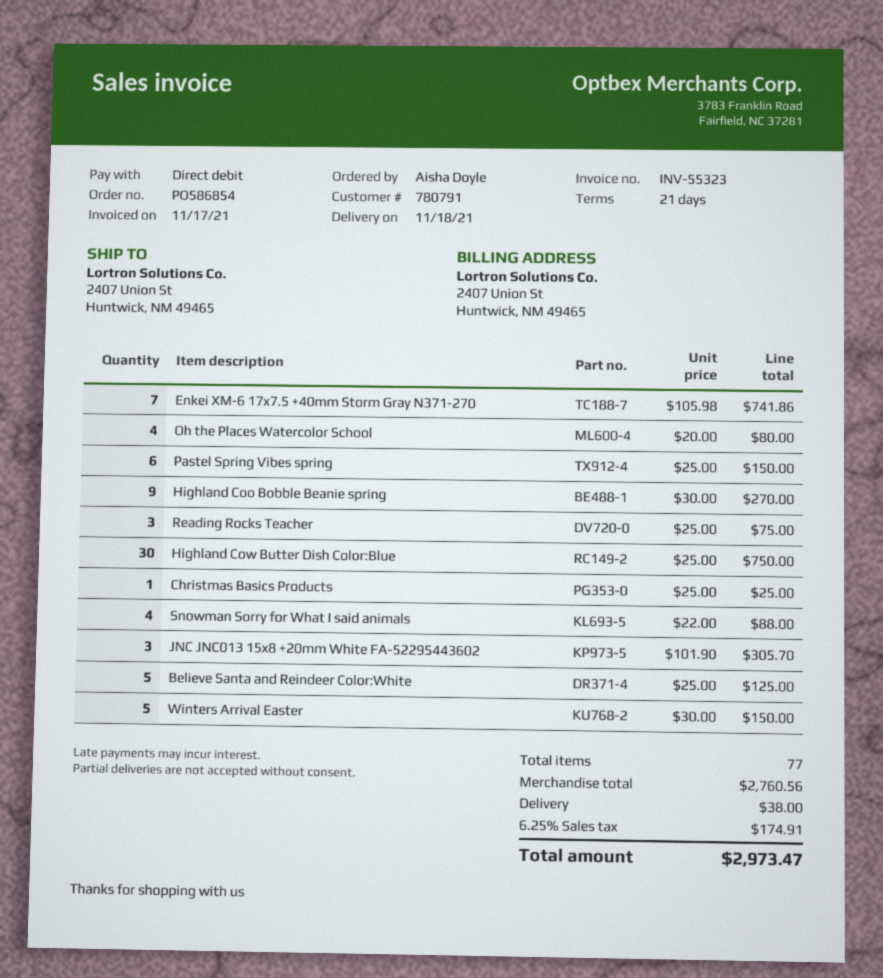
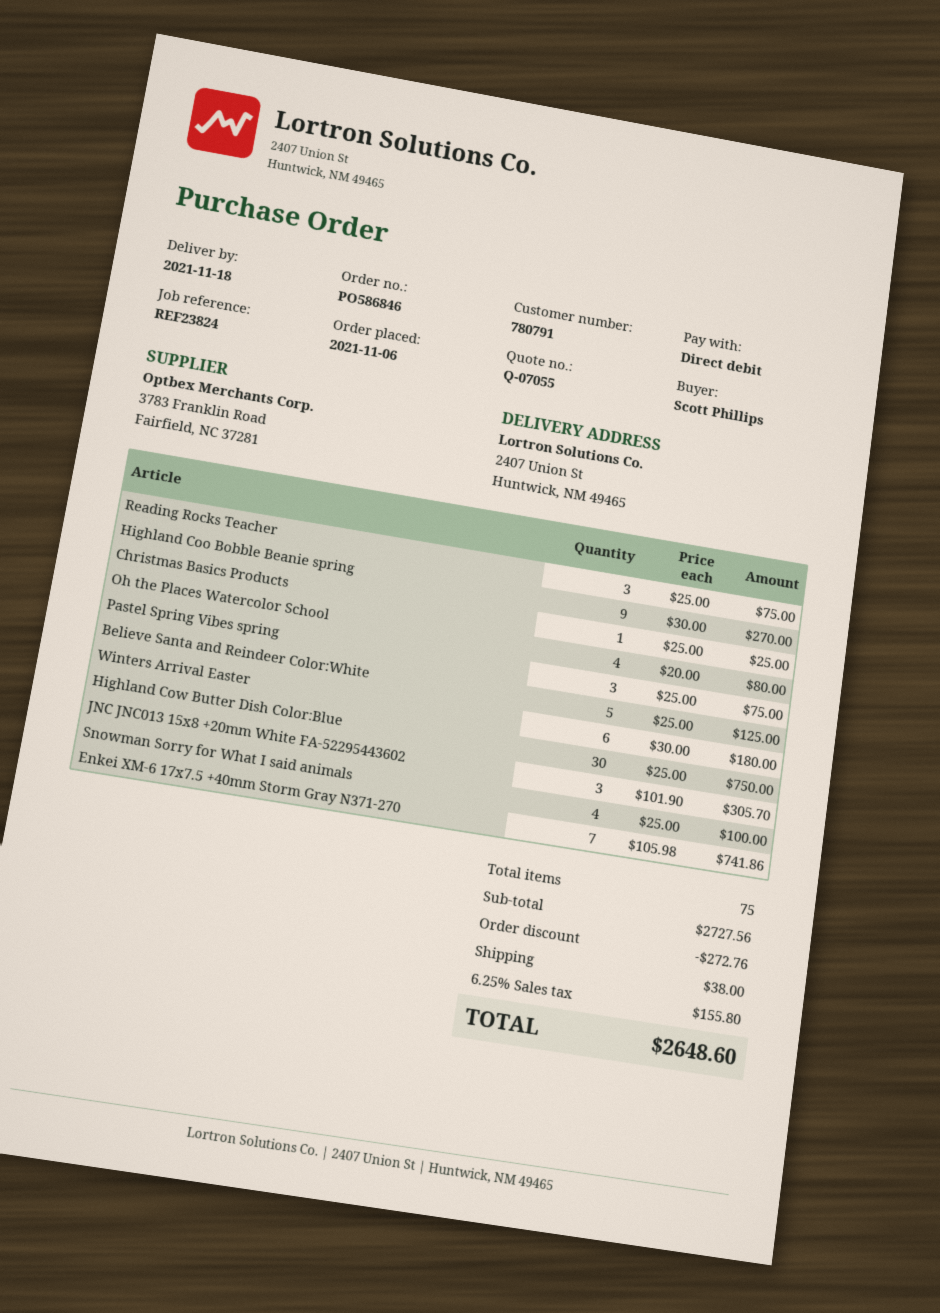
order number: PO586854 -> PO586846
ordered by: Aisha Doyle -> Scott Phillips
Pastel Spring Vibes spring: 6 x 25.00 = 150.00 -> 3 x 25.00 = 75.00
Snowman Sorry for What I said animals: 4 x 22.00 = 88.00 -> 4 x 25.00 = 100.00
Winters Arrival Easter: 5 x 30.00 = 150.00 -> 6 x 30.00 = 180.00
total quantity: 77 -> 75
subtotal: 2760.56 -> 2727.56
discount: none -> 272.76
tax: 6.25% = 174.91 -> 6.25% = 155.80
total: 2973.47 -> 2648.60

